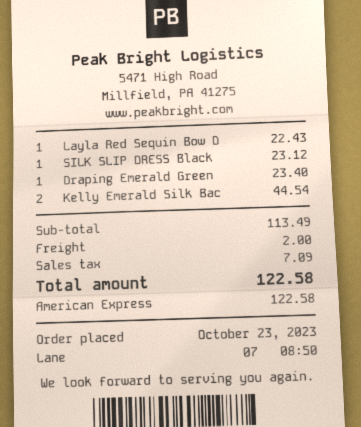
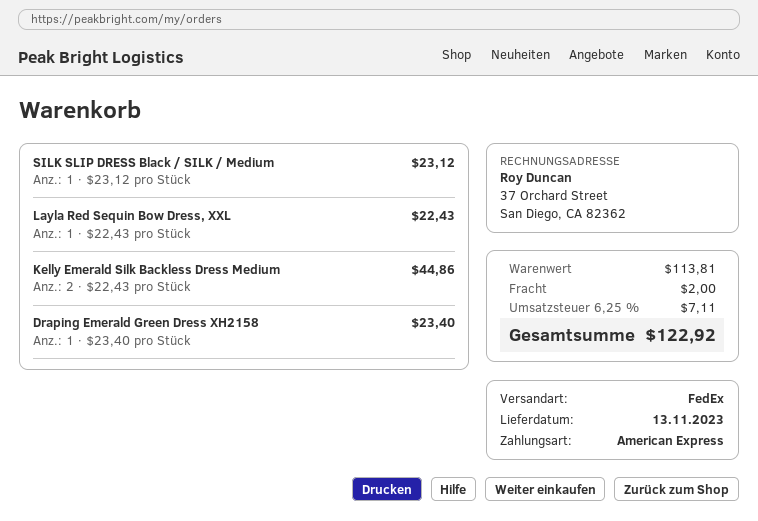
Kelly Emerald Silk Bac: 2 for 44.54 -> 2 for 44.86
subtotal: 113.49 -> 113.81
tax: 7.09 -> 7.11
total: 122.58 -> 122.92

